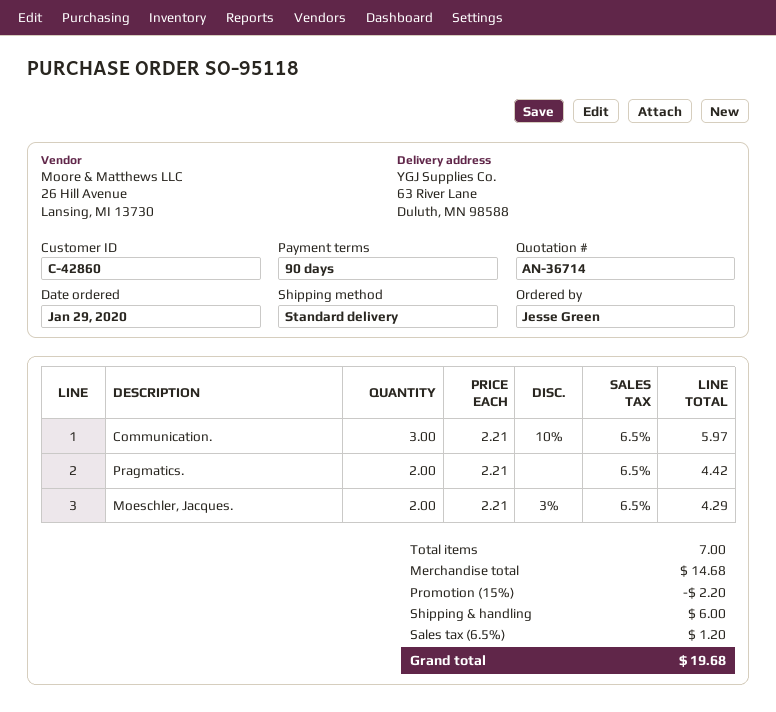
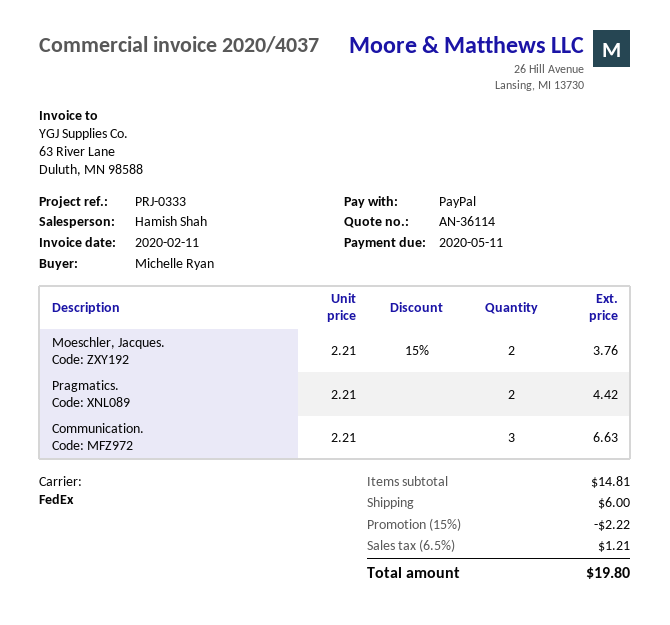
quote number: AN-36714 -> AN-36114
ordered by: Jesse Green -> Michelle Ryan
shipping method: standard -> FedEx
Communication.: 3 x 2.21 - 10% = 5.97 -> 3 x 2.21 = 6.63
Moeschler, Jacques.: 2 x 2.21 - 3% = 4.29 -> 2 x 2.21 - 15% = 3.76
subtotal: 14.68 -> 14.81
discount: 15% = 2.20 -> 15% = 2.22
tax: 6.5% = 1.20 -> 6.5% = 1.21
total: 19.68 -> 19.80

